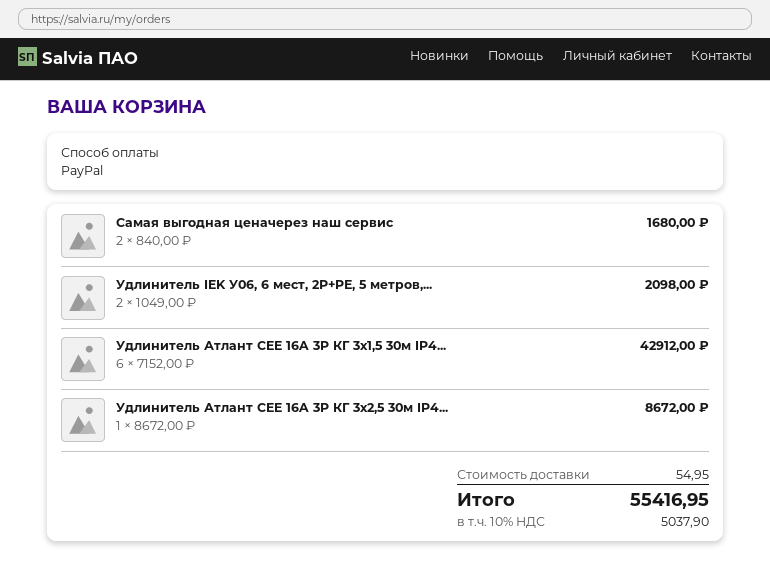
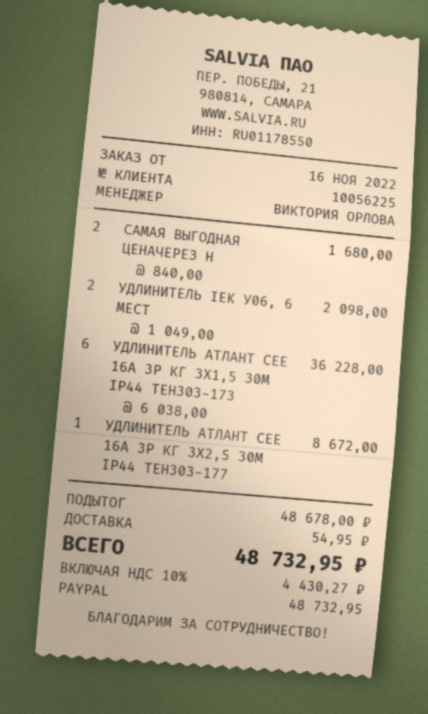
Удлинитель Атлант CEE 16A 3P КГ 3х1,5 30м IP4...: 6 x 7152.00 = 42912.00 -> 6 x 6038.00 = 36228.00
tax: 10% = 5037.90 -> 10% = 4430.27
total: 55416.95 -> 48732.95

